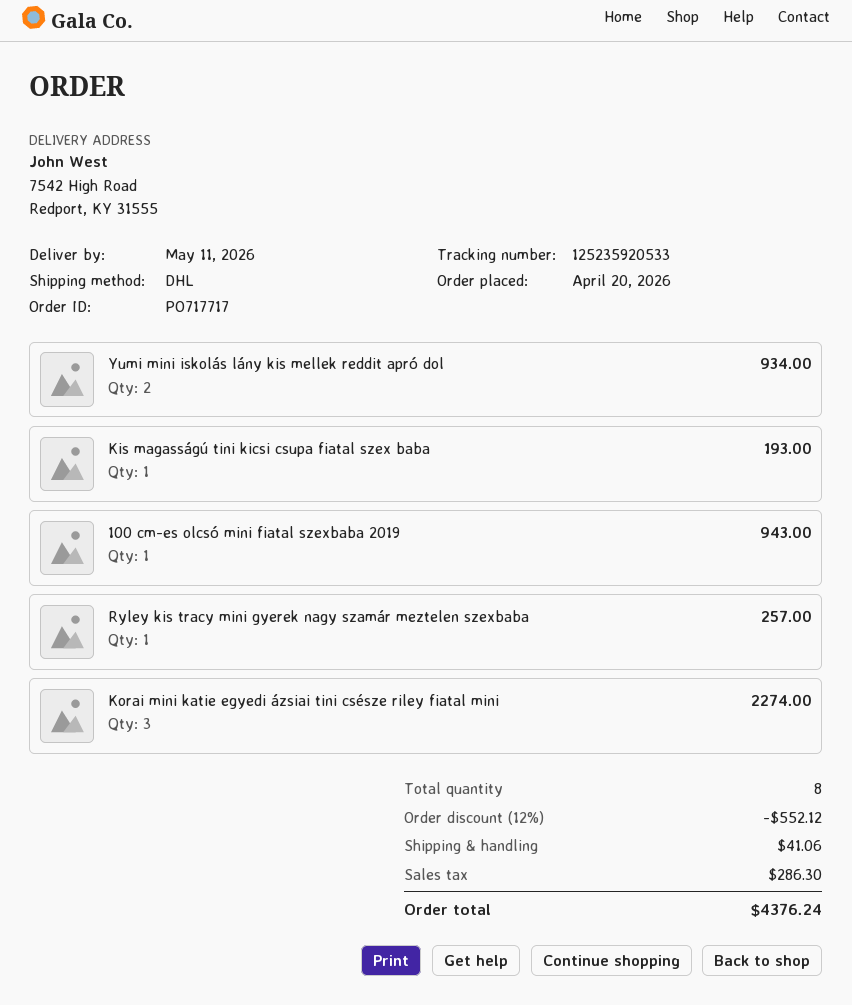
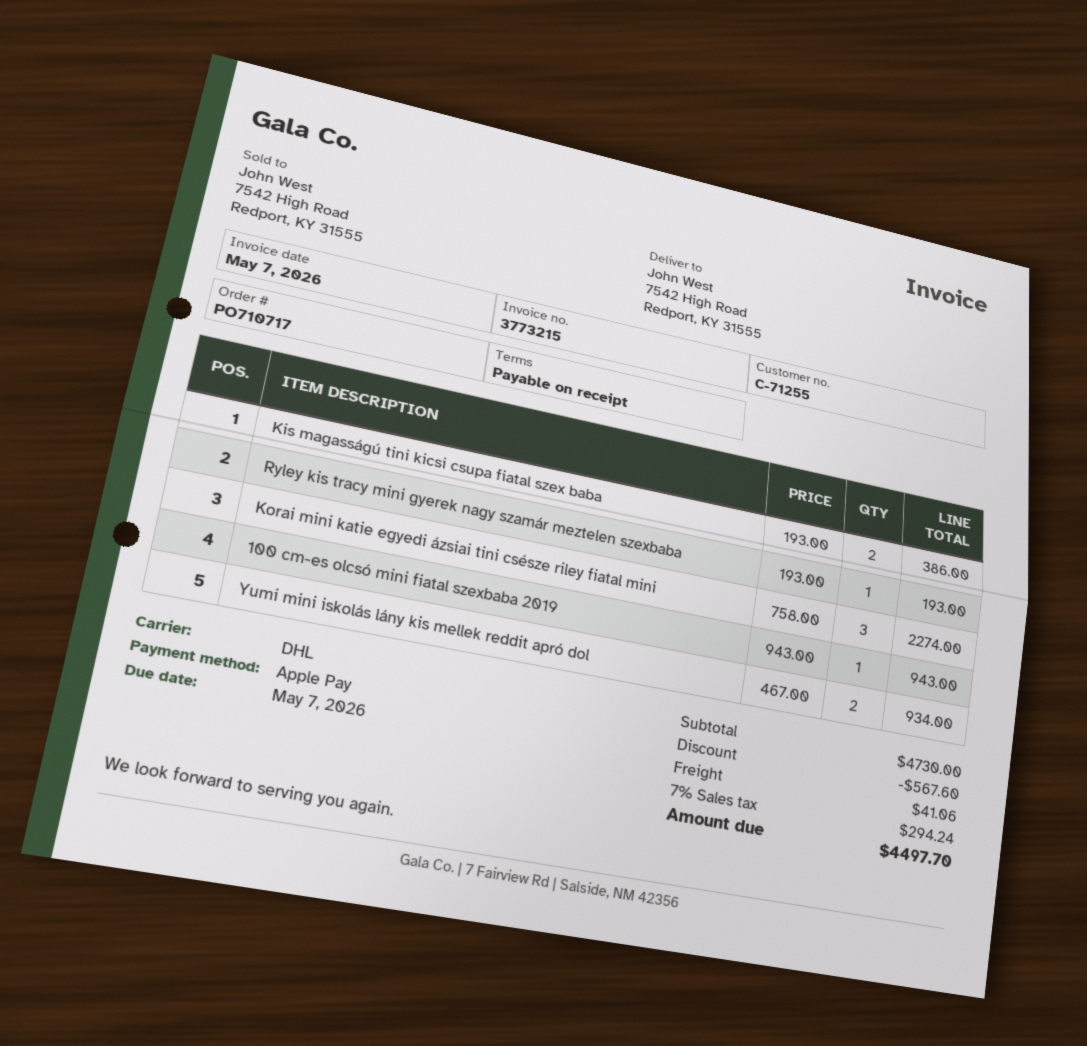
order number: PO717717 -> PO710717
Kis magasságú tini kicsi csupa fiatal szex baba: 1 for 193.00 -> 2 for 386.00
Ryley kis tracy mini gyerek nagy szamár meztelen szexbaba: 1 for 257.00 -> 1 for 193.00
discount: 552.12 -> 567.60
tax: 286.30 -> 294.24
total: 4376.24 -> 4497.70

